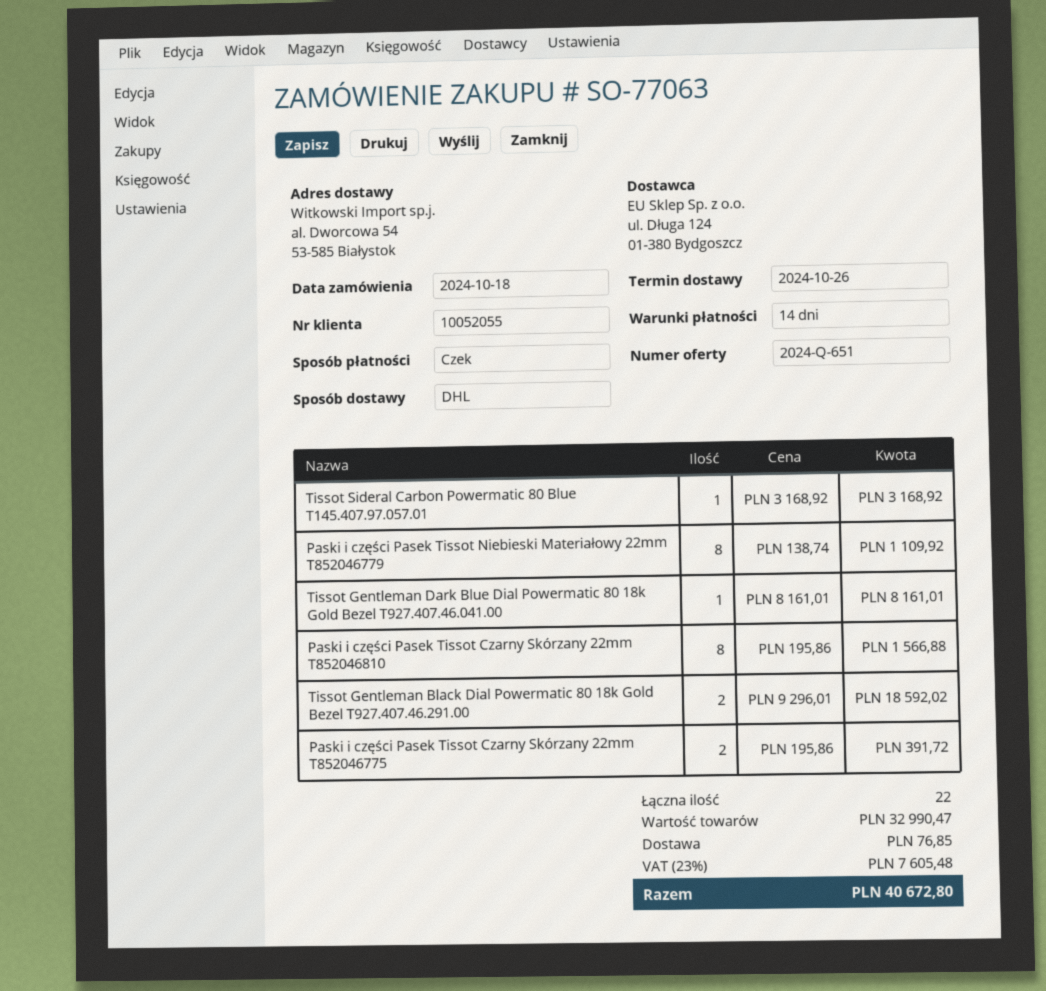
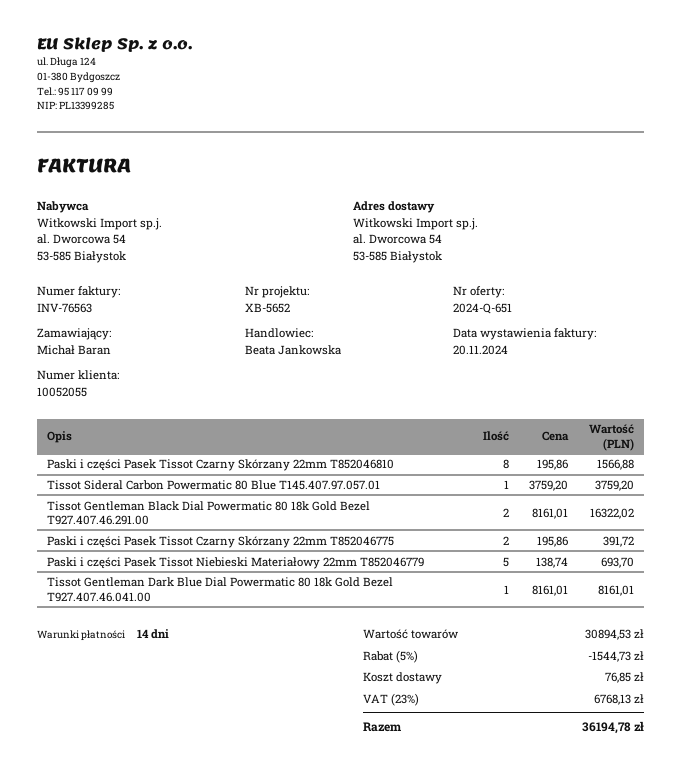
Tissot Sideral Carbon Powermatic 80 Blue T145.407.97.057.01: 1 x 3168.92 = 3168.92 -> 1 x 3759.20 = 3759.20
Paski i części Pasek Tissot Niebieski Materiałowy 22mm T852046779: 8 x 138.74 = 1109.92 -> 5 x 138.74 = 693.70
Tissot Gentleman Black Dial Powermatic 80 18k Gold Bezel T927.407.46.291.00: 2 x 9296.01 = 18592.02 -> 2 x 8161.01 = 16322.02
subtotal: 32990.47 -> 30894.53
discount: none -> 5% = 1544.73
tax: 23% = 7605.48 -> 23% = 6768.13
total: 40672.80 -> 36194.78

